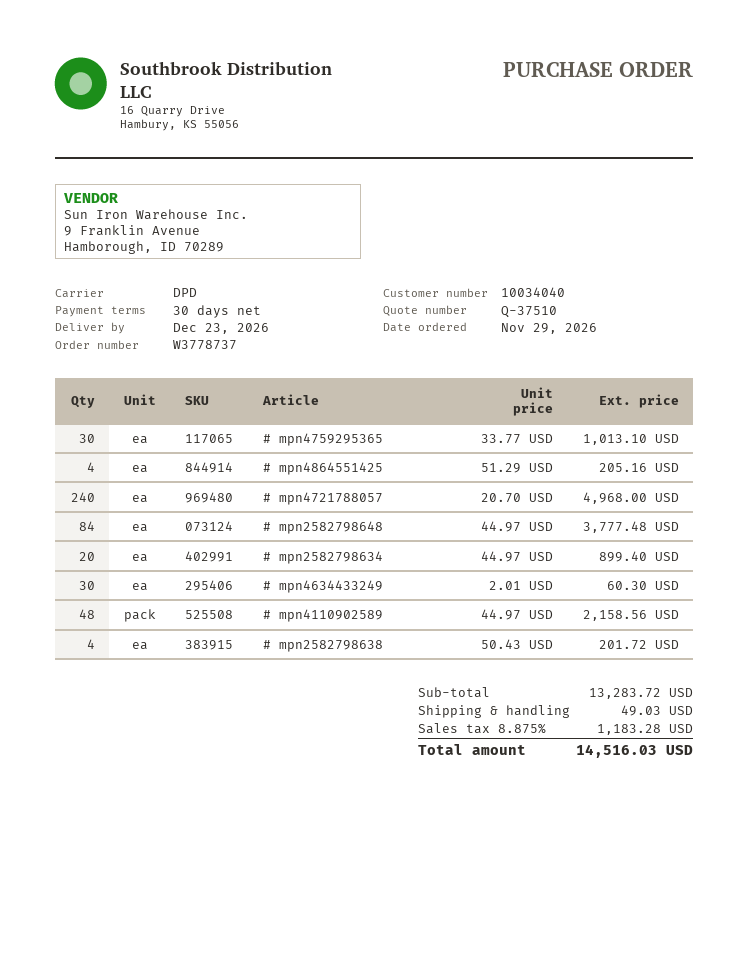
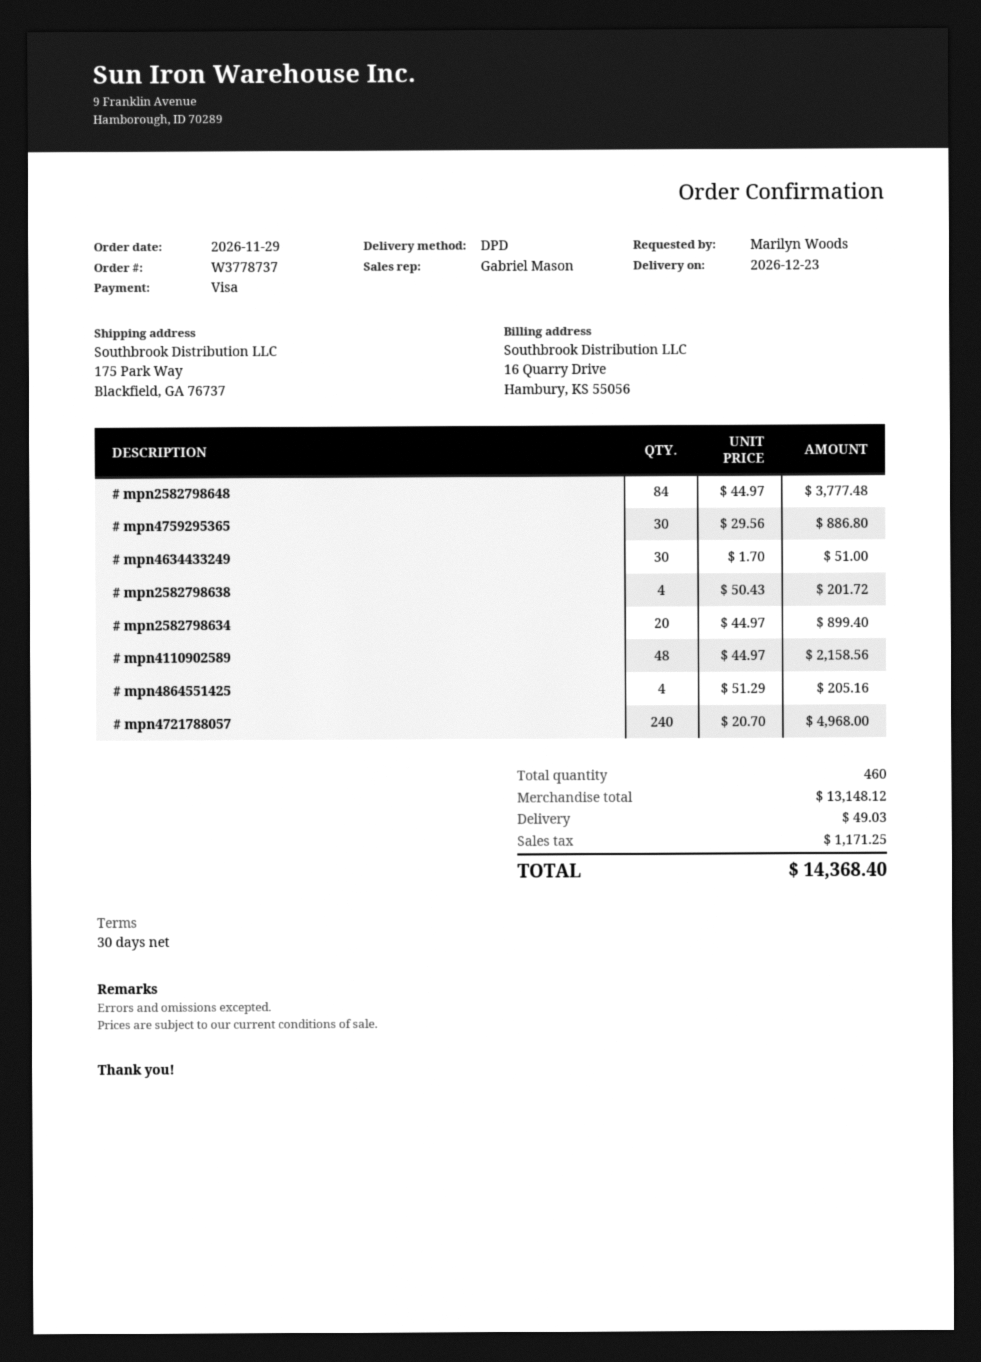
# mpn4759295365: 30 x 33.77 = 1013.10 -> 30 x 29.56 = 886.80
# mpn4634433249: 30 x 2.01 = 60.30 -> 30 x 1.70 = 51.00
subtotal: 13283.72 -> 13148.12
tax: 1183.28 -> 1171.25
total: 14516.03 -> 14368.40

